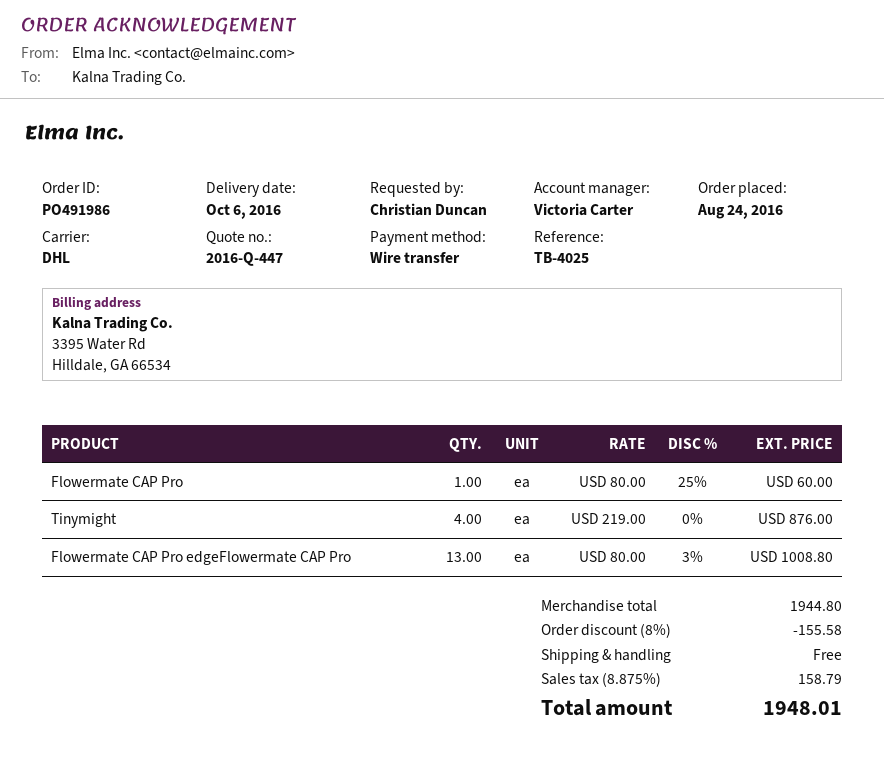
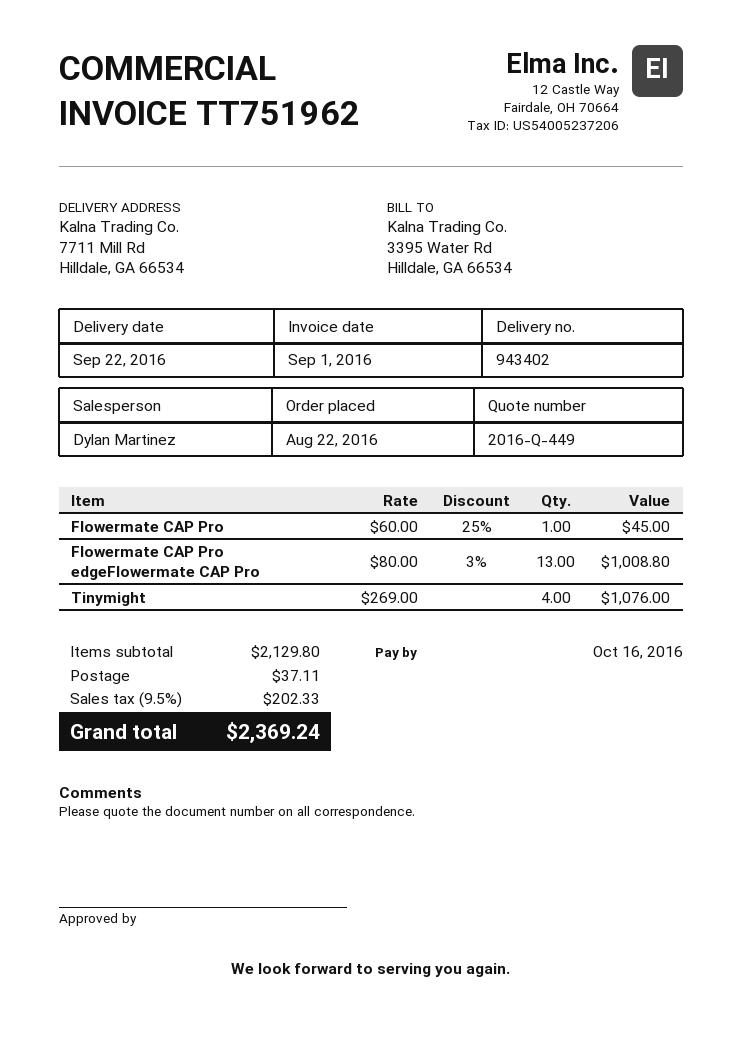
quote number: 2016-Q-447 -> 2016-Q-449
order date: 2016-08-24 -> 2016-08-22
delivery date: 2016-10-06 -> 2016-09-22
sales rep: Victoria Carter -> Dylan Martinez
Flowermate CAP Pro: 1 x 80.00 - 25% = 60.00 -> 1 x 60.00 - 25% = 45.00
Tinymight: 4 x 219.00 = 876.00 -> 4 x 269.00 = 1076.00
subtotal: 1944.80 -> 2129.80
discount: 8% = 155.58 -> none
shipping: 0.00 -> 37.11
tax: 8.875% = 158.79 -> 9.5% = 202.33
total: 1948.01 -> 2369.24

